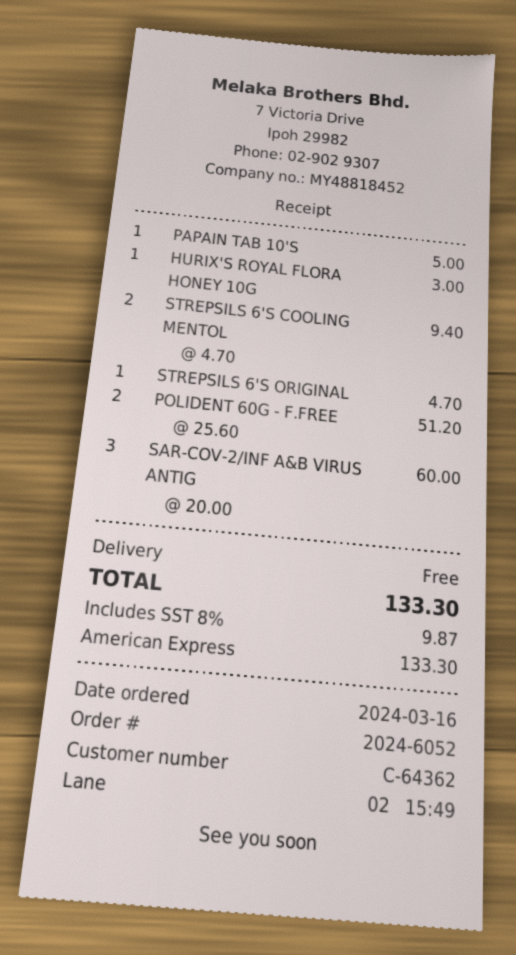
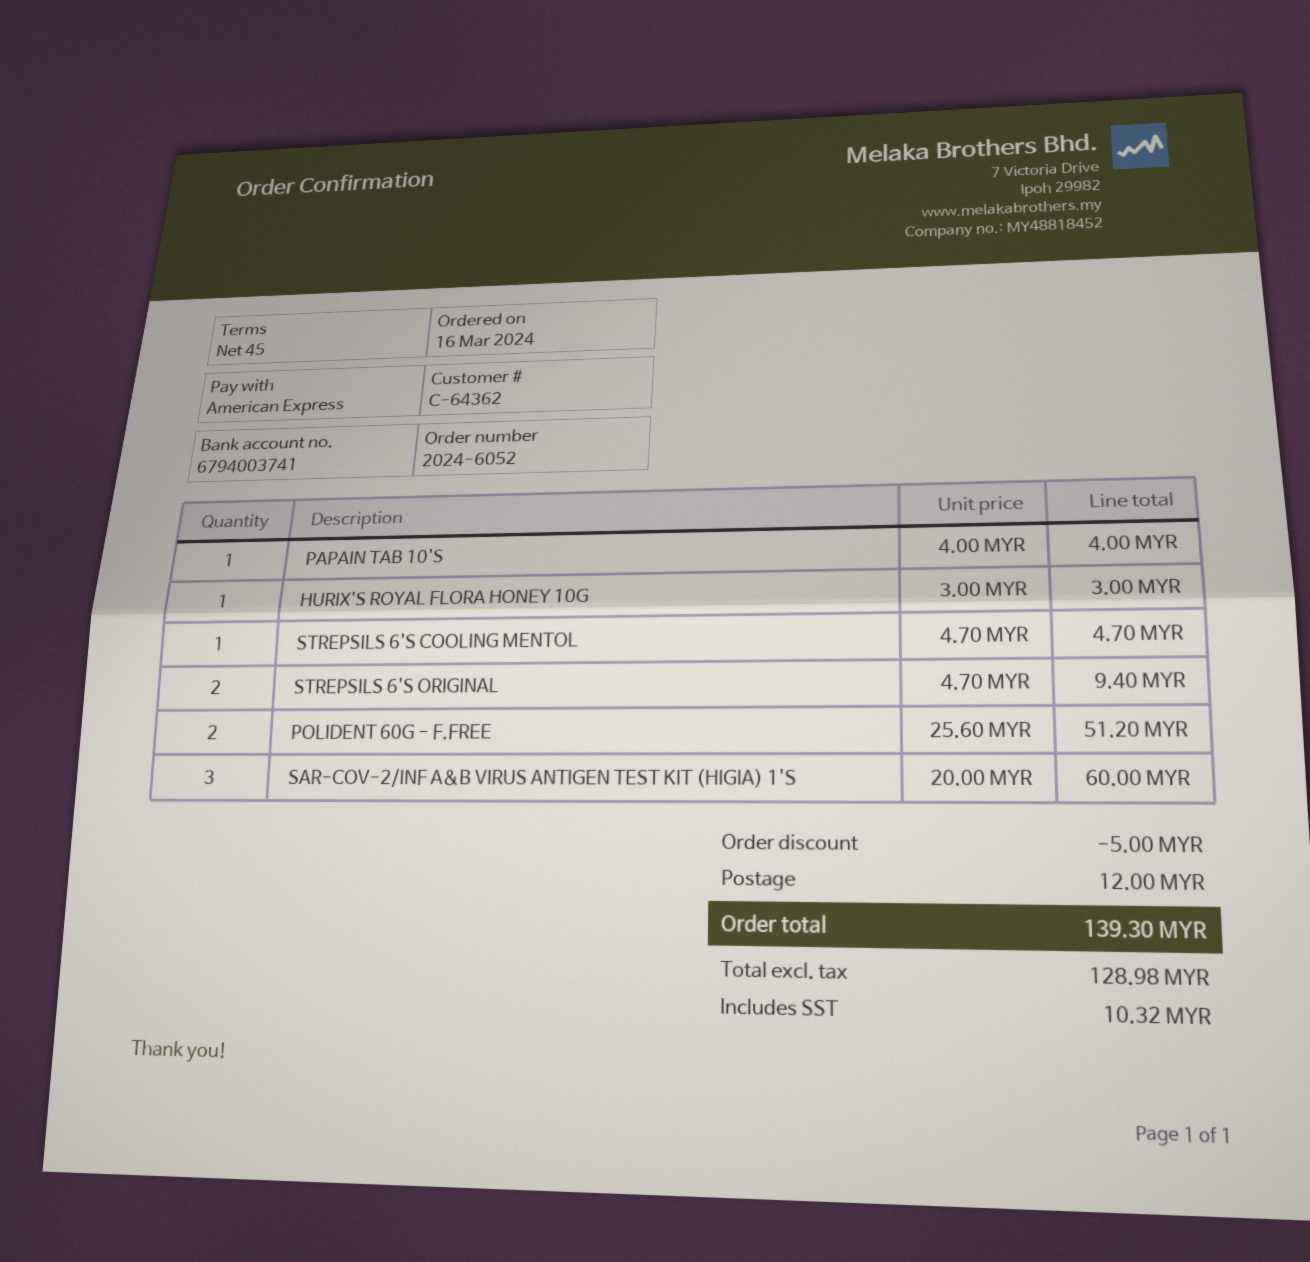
PAPAIN TAB 10'S: 1 x 5.00 = 5.00 -> 1 x 4.00 = 4.00
STREPSILS 6'S COOLING MENTOL: 2 x 4.70 = 9.40 -> 1 x 4.70 = 4.70
STREPSILS 6'S ORIGINAL: 1 x 4.70 = 4.70 -> 2 x 4.70 = 9.40
discount: none -> 5.00
shipping: 0.00 -> 12.00
tax: 9.87 -> 10.32
total: 133.30 -> 139.30

